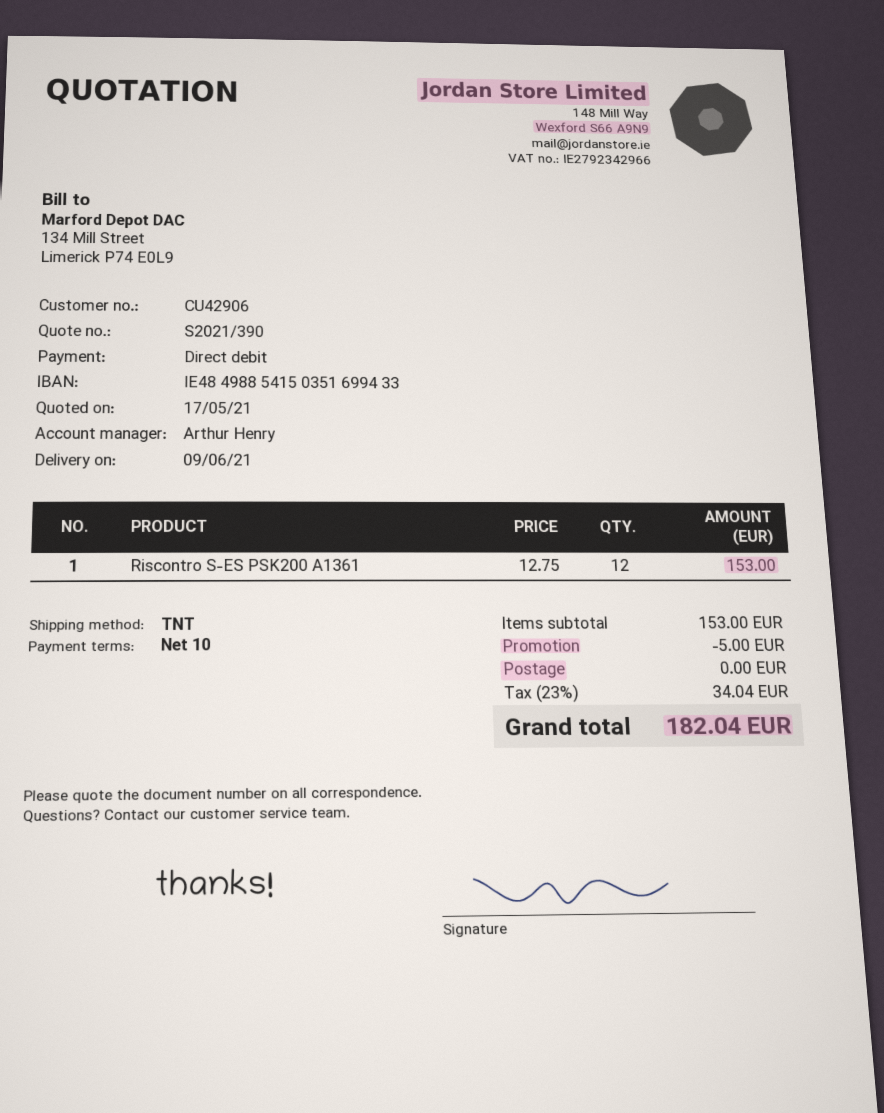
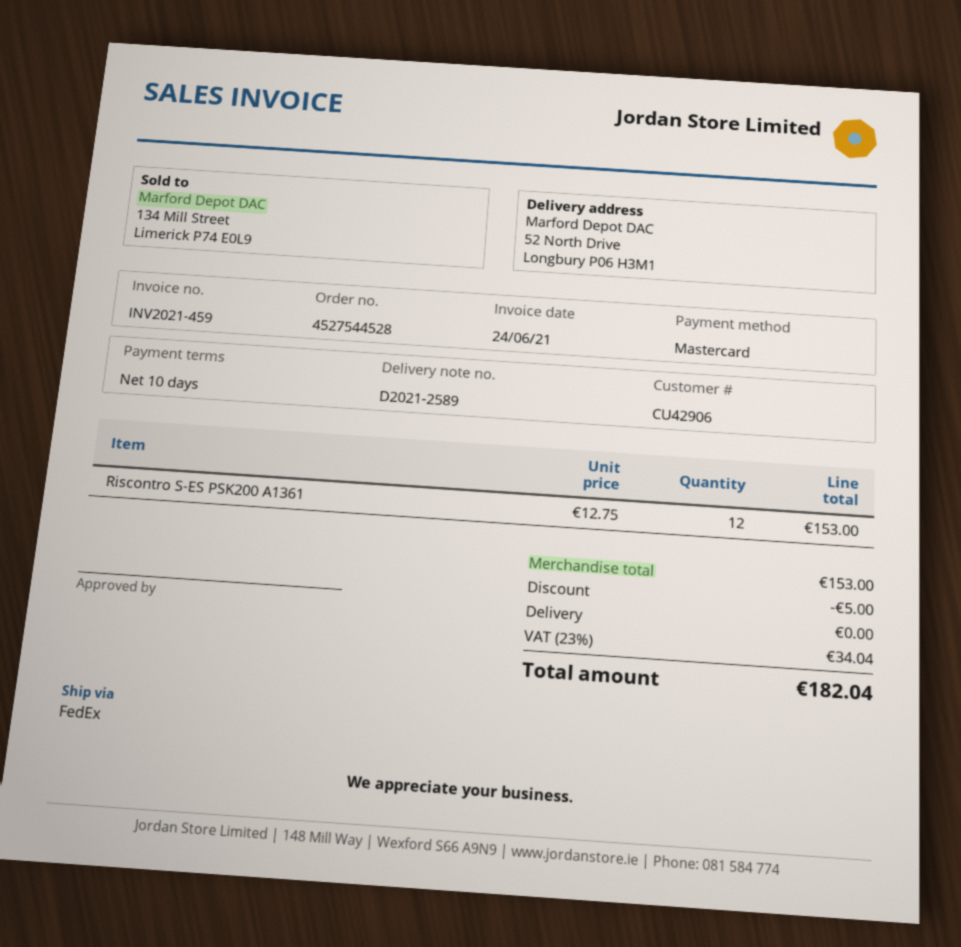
payment method: direct debit -> Mastercard
shipping method: TNT -> FedEx

